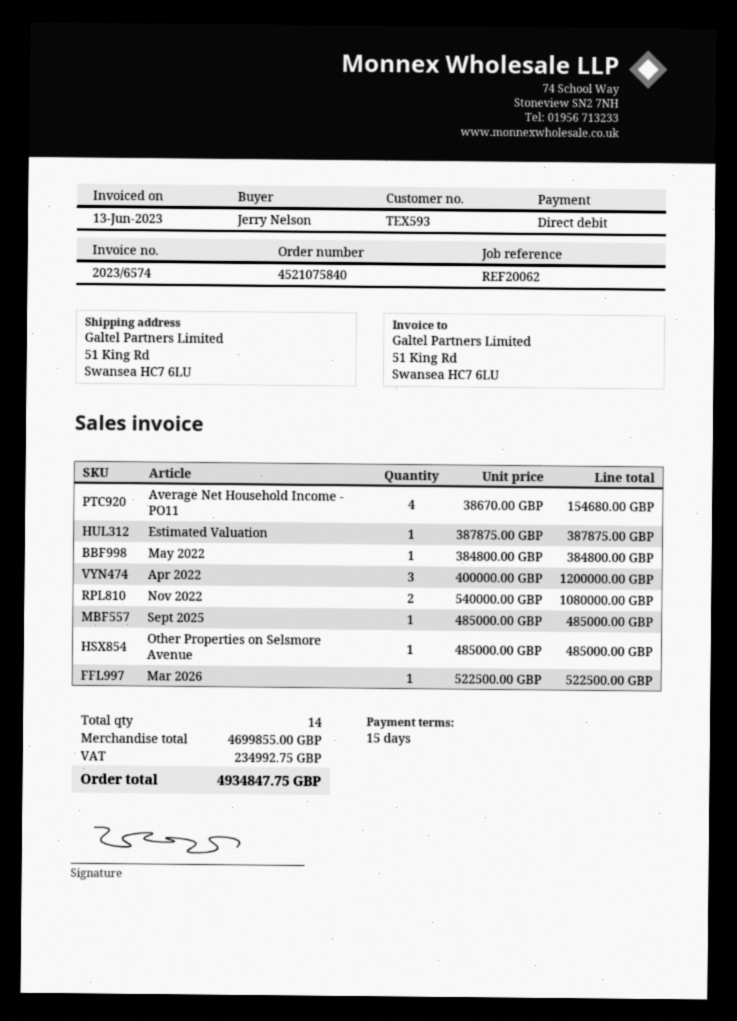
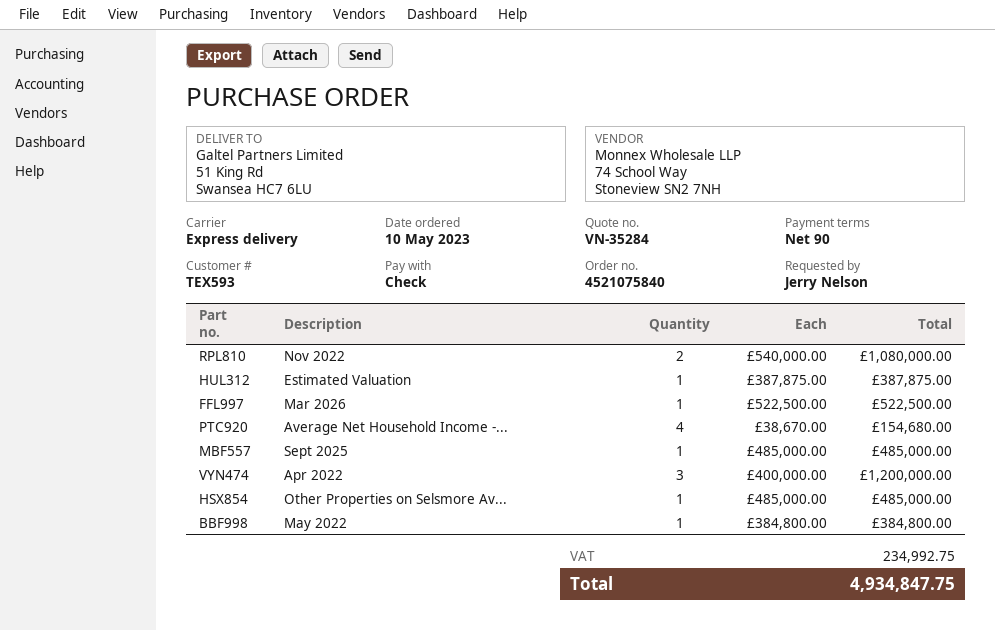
payment terms: 15 days -> 90 days
payment method: direct debit -> cheque

